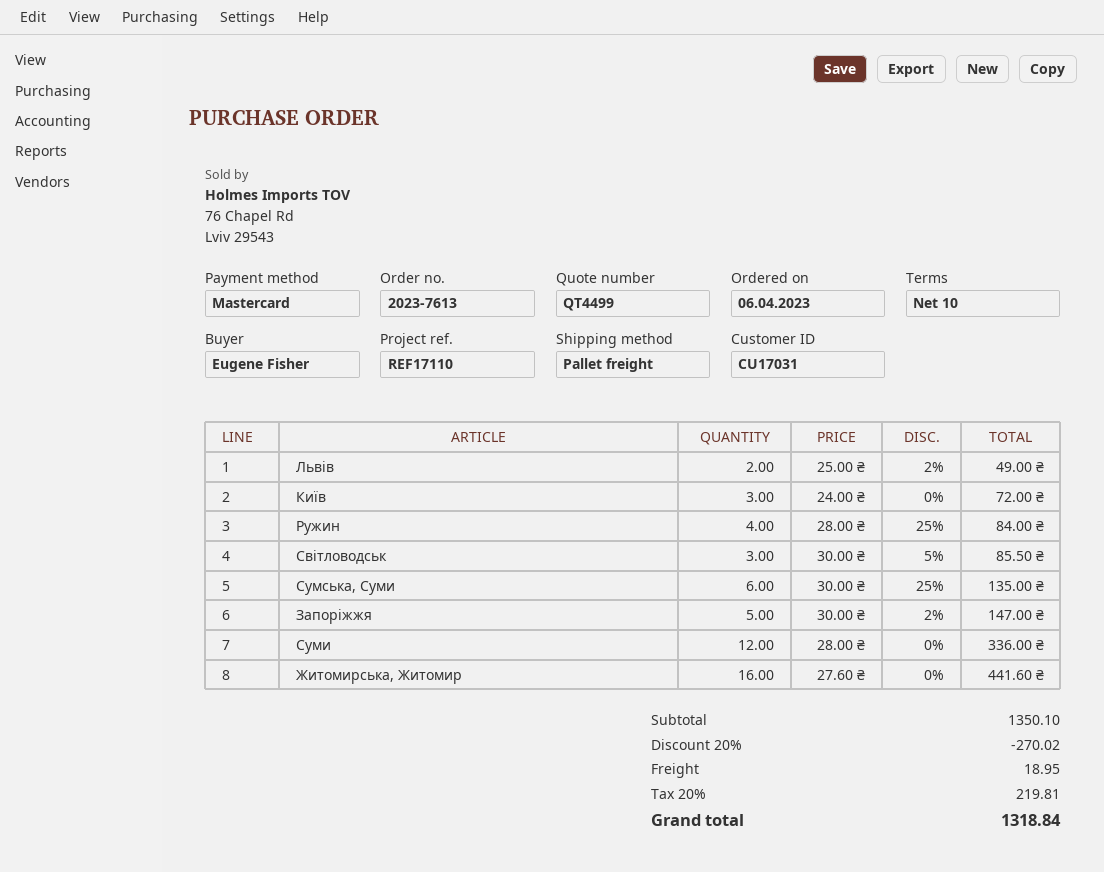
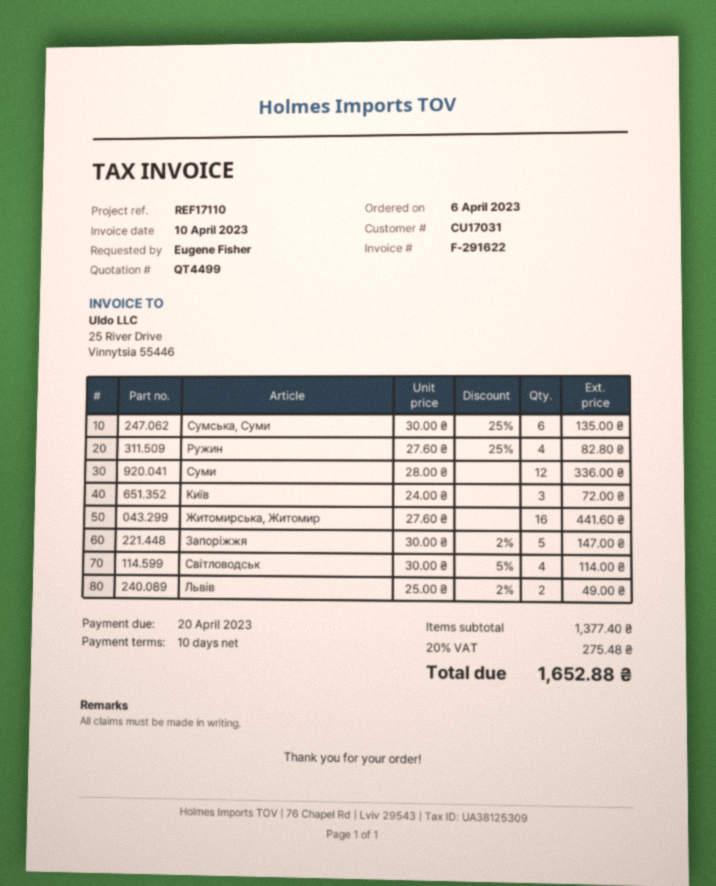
Ружин: 4 x 28.00 - 25% = 84.00 -> 4 x 27.60 - 25% = 82.80
Світловодськ: 3 x 30.00 - 5% = 85.50 -> 4 x 30.00 - 5% = 114.00
subtotal: 1350.10 -> 1377.40
discount: 20% = 270.02 -> none
shipping: 18.95 -> none
tax: 20% = 219.81 -> 20% = 275.48
total: 1318.84 -> 1652.88

